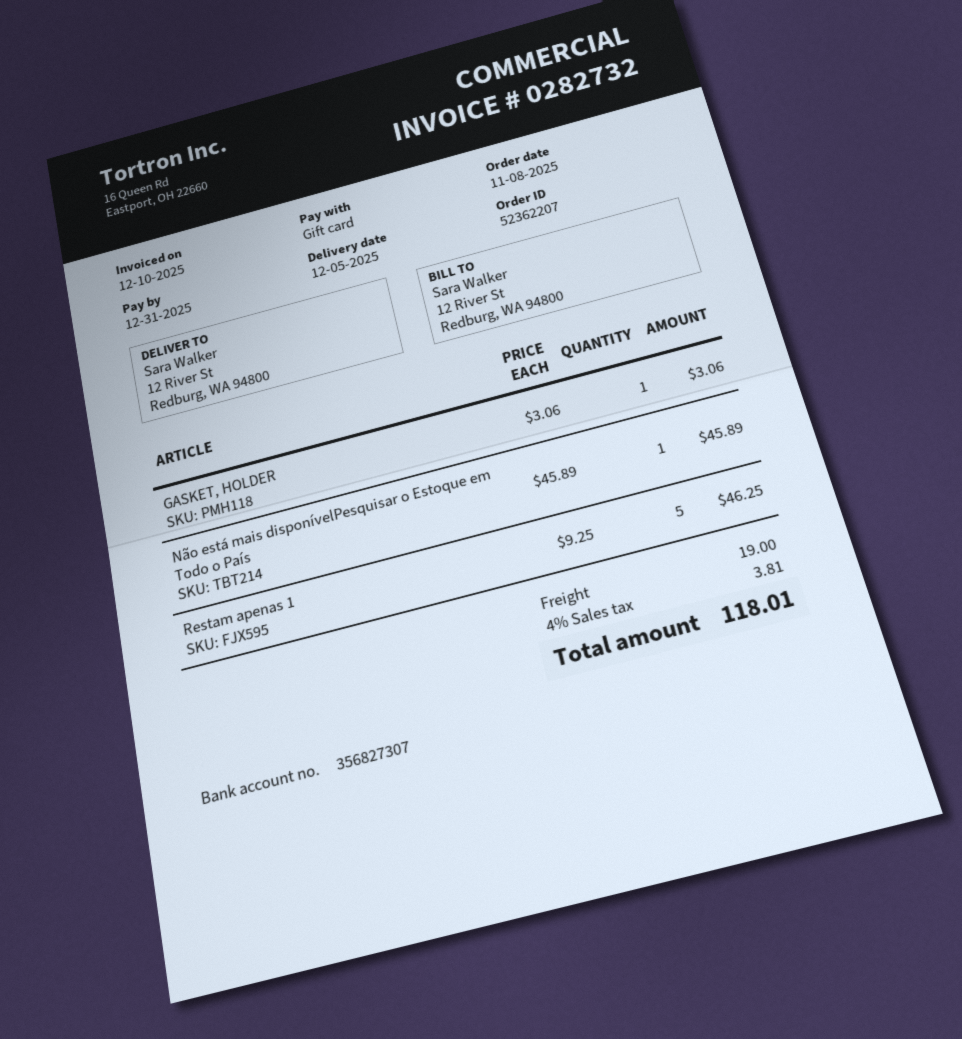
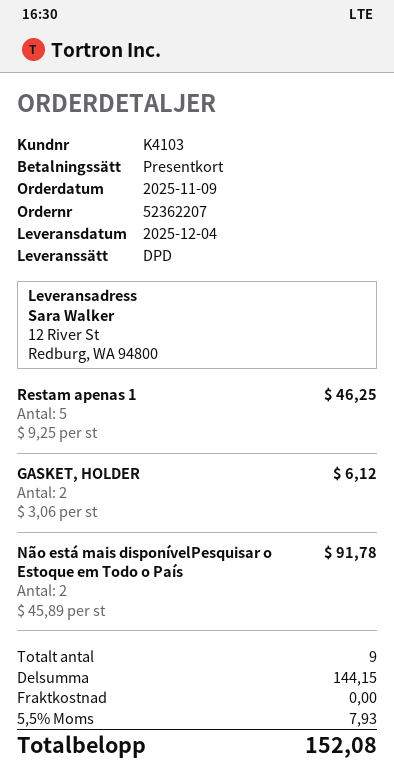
order date: 2025-11-08 -> 2025-11-09
delivery date: 2025-12-05 -> 2025-12-04
GASKET, HOLDER: 1 x 3.06 = 3.06 -> 2 x 3.06 = 6.12
Não está mais disponívelPesquisar o Estoque em Todo o País: 1 x 45.89 = 45.89 -> 2 x 45.89 = 91.78
shipping: 19.00 -> 0.00
tax: 4% = 3.81 -> 5.5% = 7.93
total: 118.01 -> 152.08

